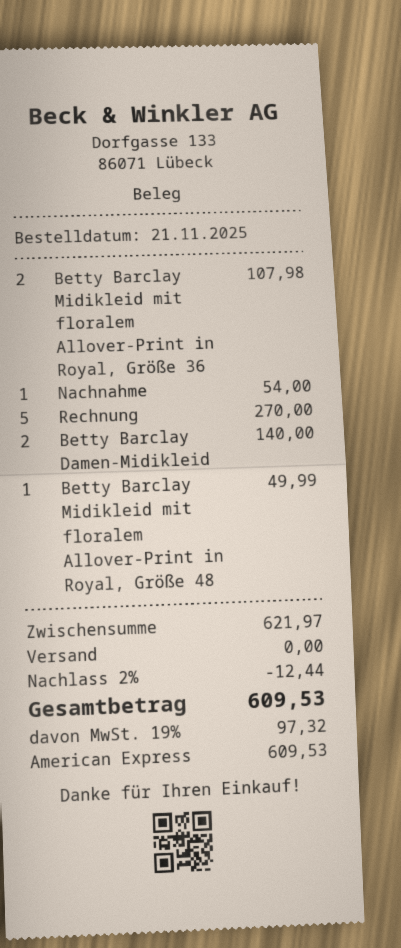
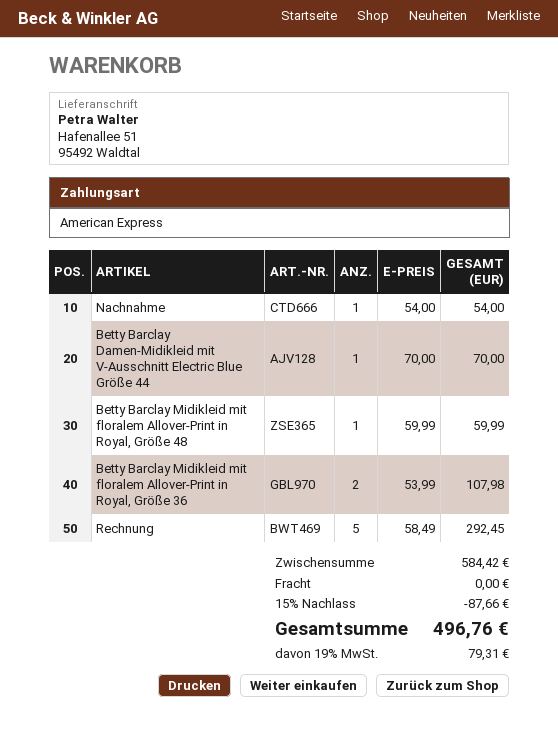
Rechnung: 5 for 270.00 -> 5 for 292.45
Betty Barclay Damen-Midikleid: 2 for 140.00 -> 1 for 70.00
Betty Barclay Midikleid mit floralem Allover-Print in Royal, Größe 48: 1 for 49.99 -> 1 for 59.99
subtotal: 621.97 -> 584.42
discount: 2% = 12.44 -> 15% = 87.66
tax: 19% = 97.32 -> 19% = 79.31
total: 609.53 -> 496.76

